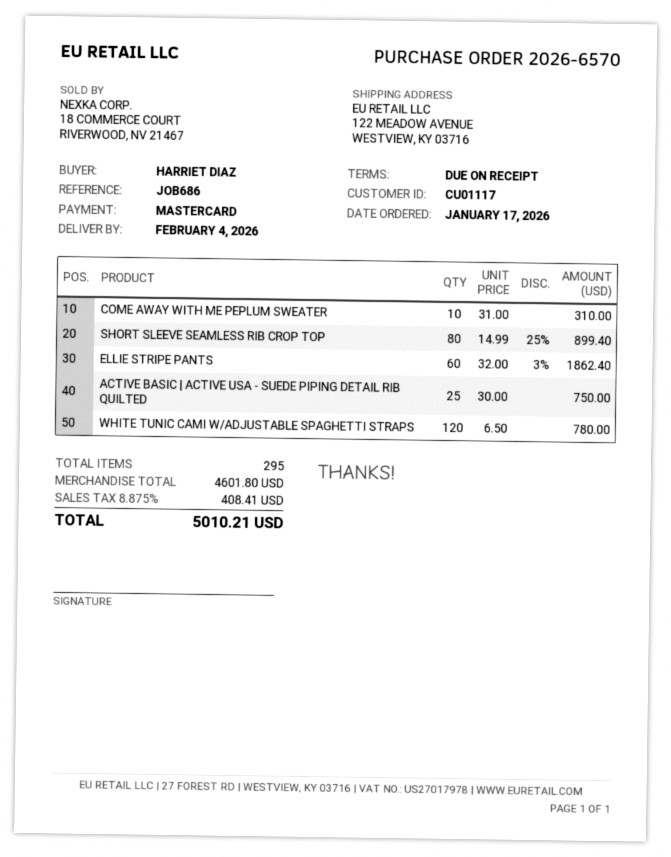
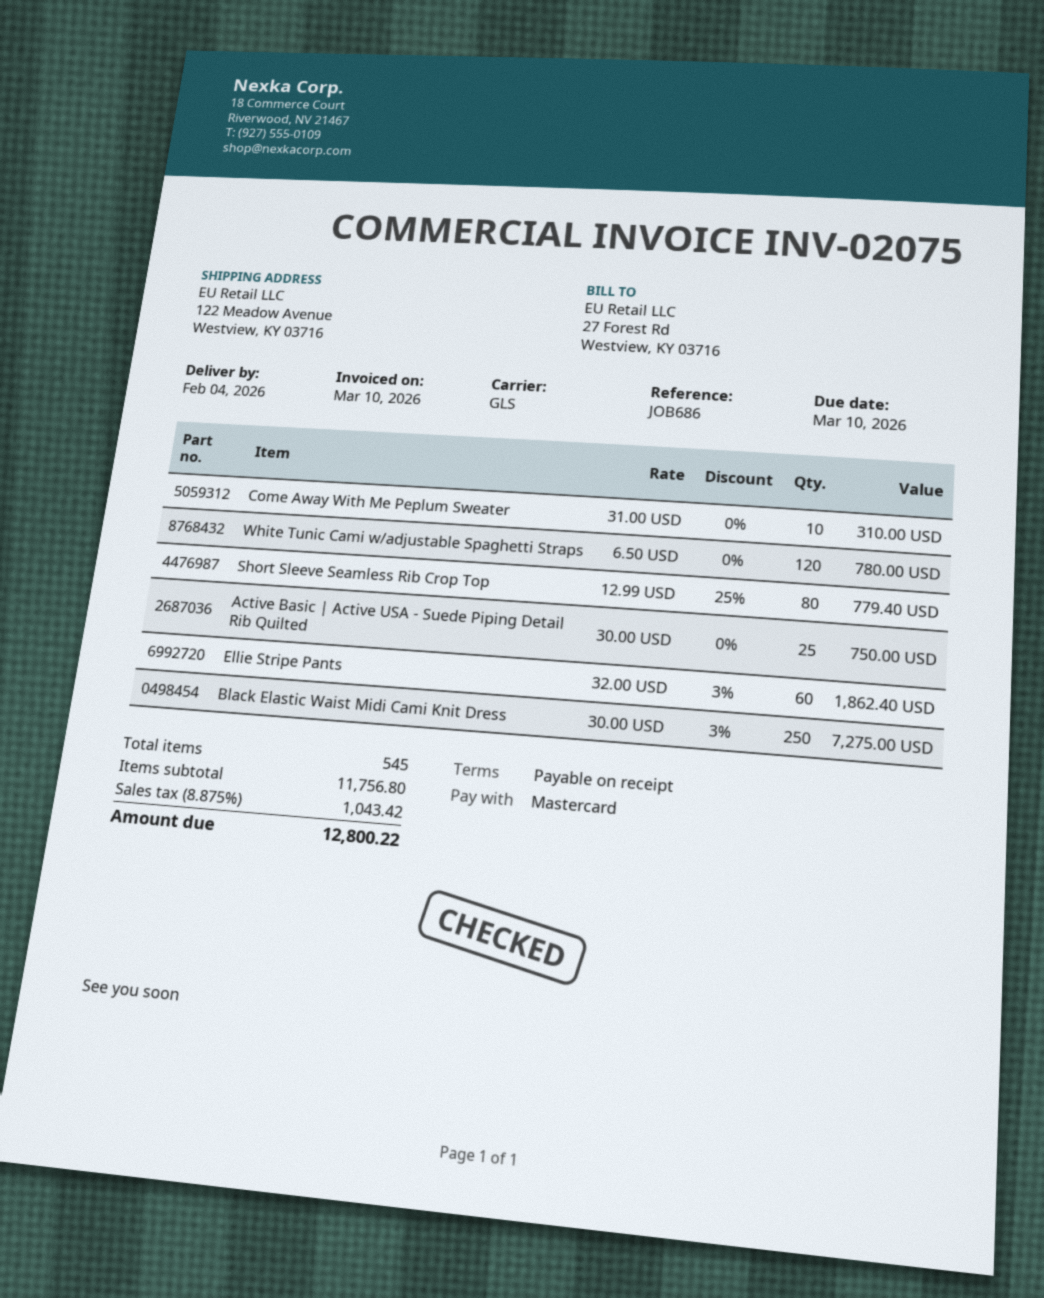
SHORT SLEEVE SEAMLESS RIB CROP TOP: 80 x 14.99 - 25% = 899.40 -> 80 x 12.99 - 25% = 779.40
Black Elastic Waist Midi Cami Knit Dress: none -> 250 x 30.00 - 3% = 7275.00
total quantity: 295 -> 545
subtotal: 4601.80 -> 11756.80
tax: 8.875% = 408.41 -> 8.875% = 1043.42
total: 5010.21 -> 12800.22

